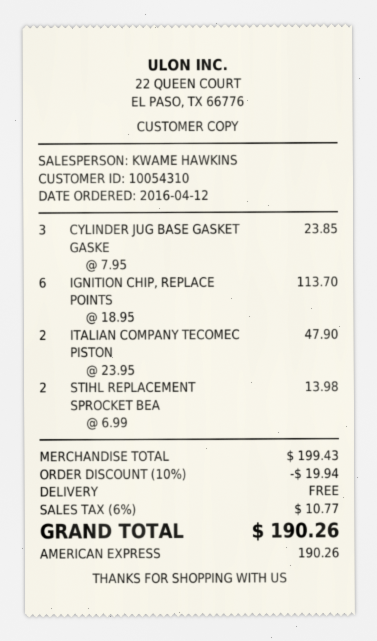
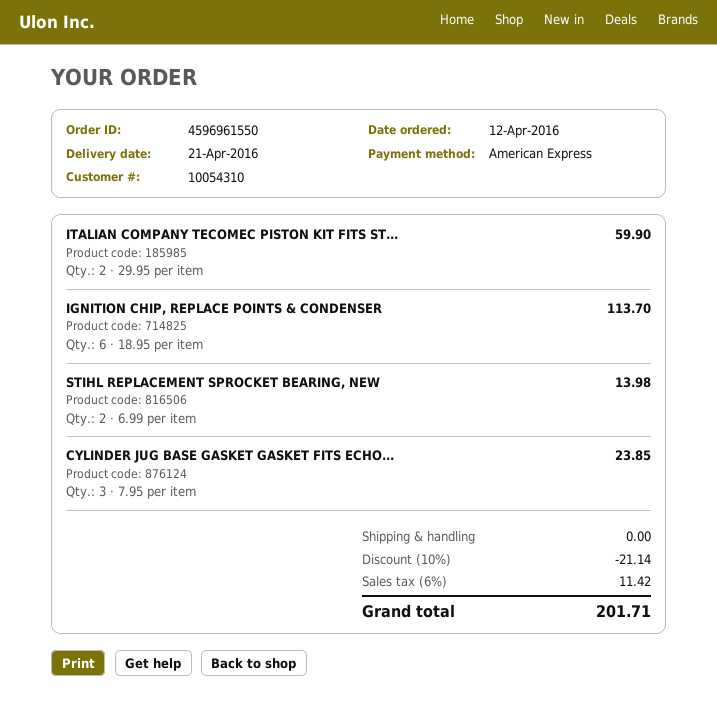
ITALIAN COMPANY TECOMEC PISTON: 2 x 23.95 = 47.90 -> 2 x 29.95 = 59.90
discount: 10% = 19.94 -> 10% = 21.14
tax: 6% = 10.77 -> 6% = 11.42
total: 190.26 -> 201.71

